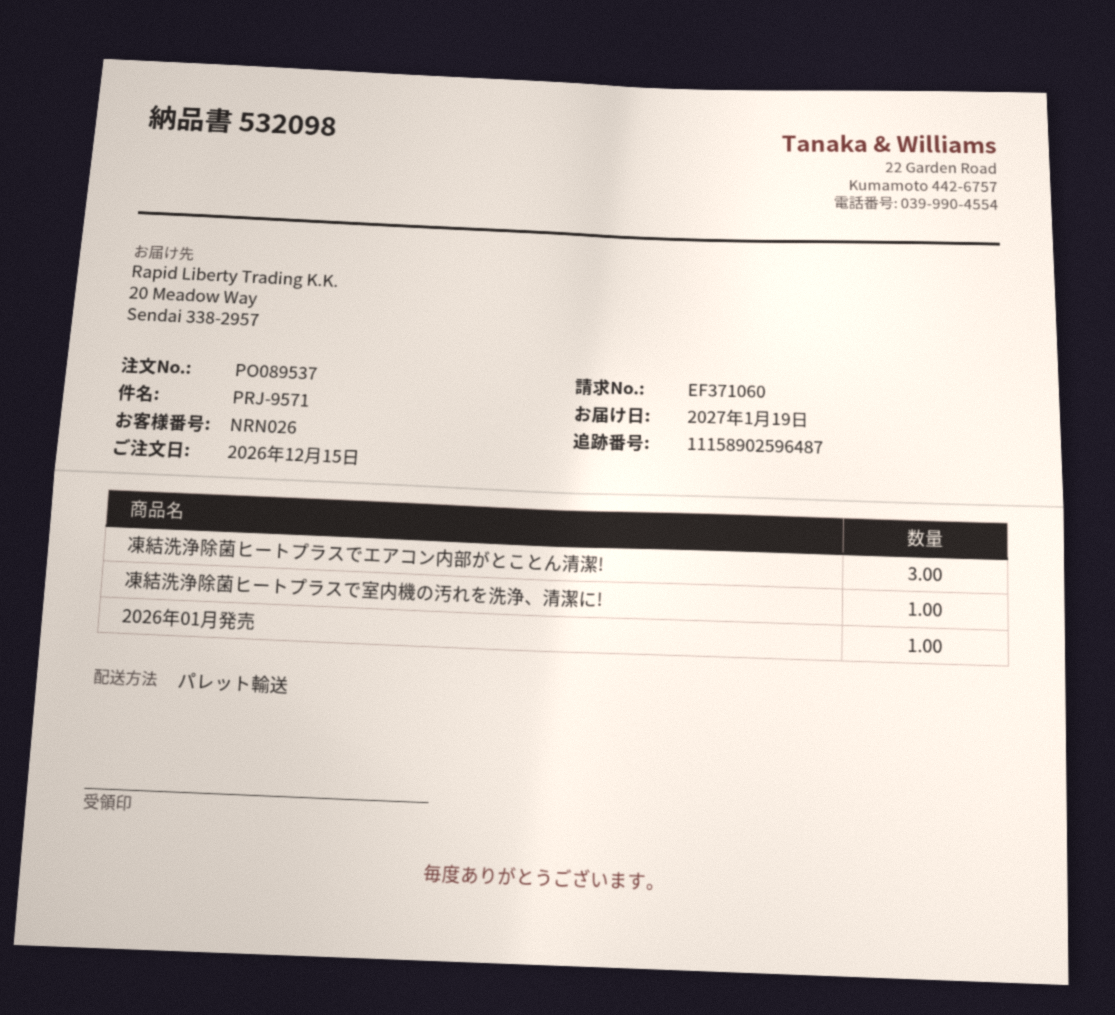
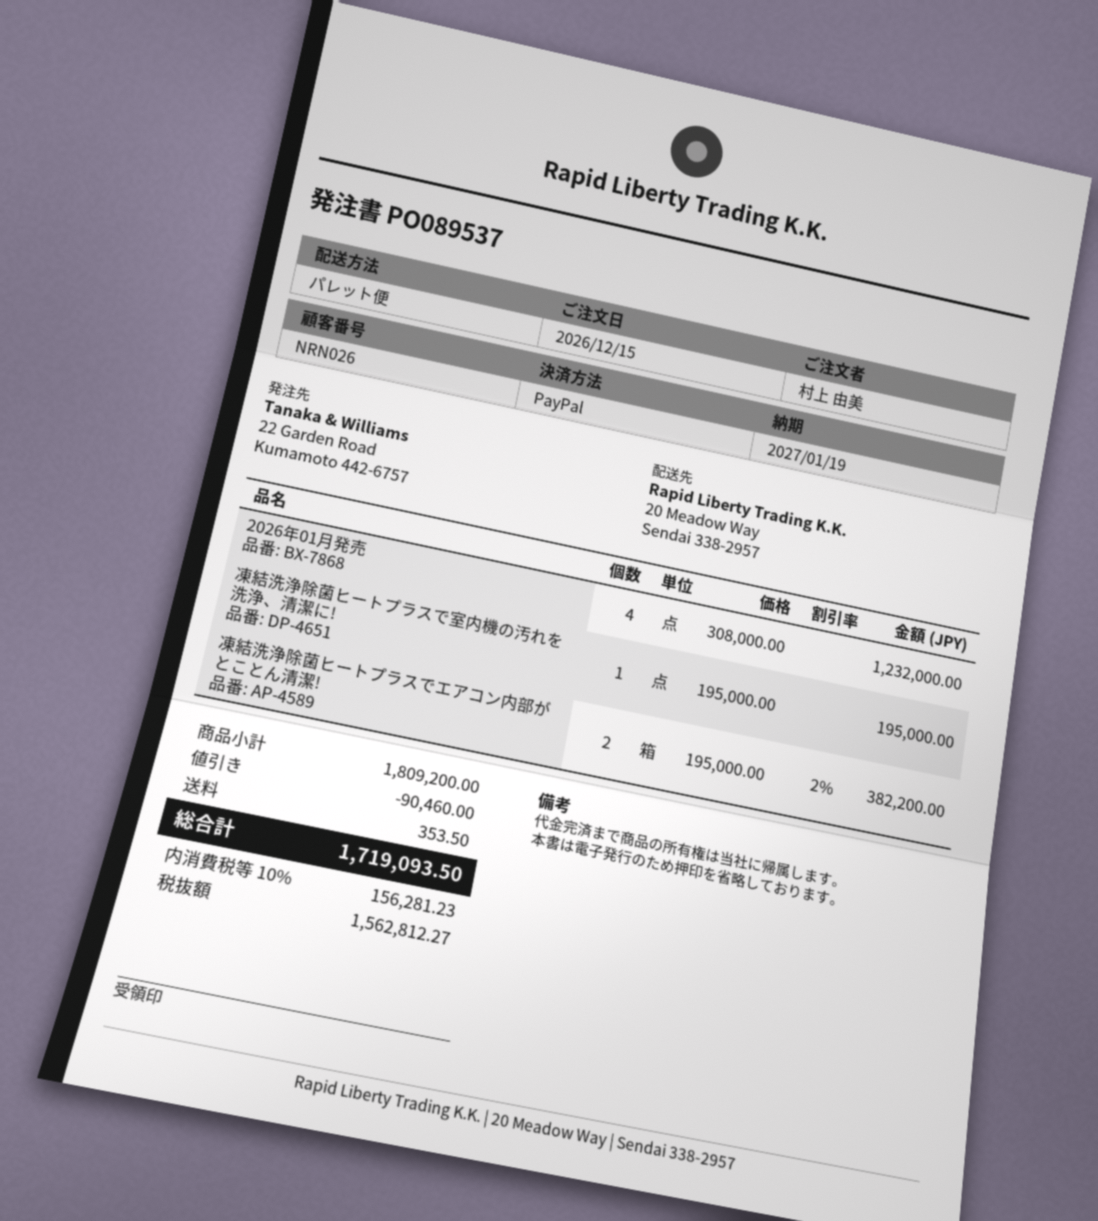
凍結洗浄除菌ヒートプラスでエアコン内部がとことん清潔!: 3 -> 2
2026年01月発売: 1 -> 4

